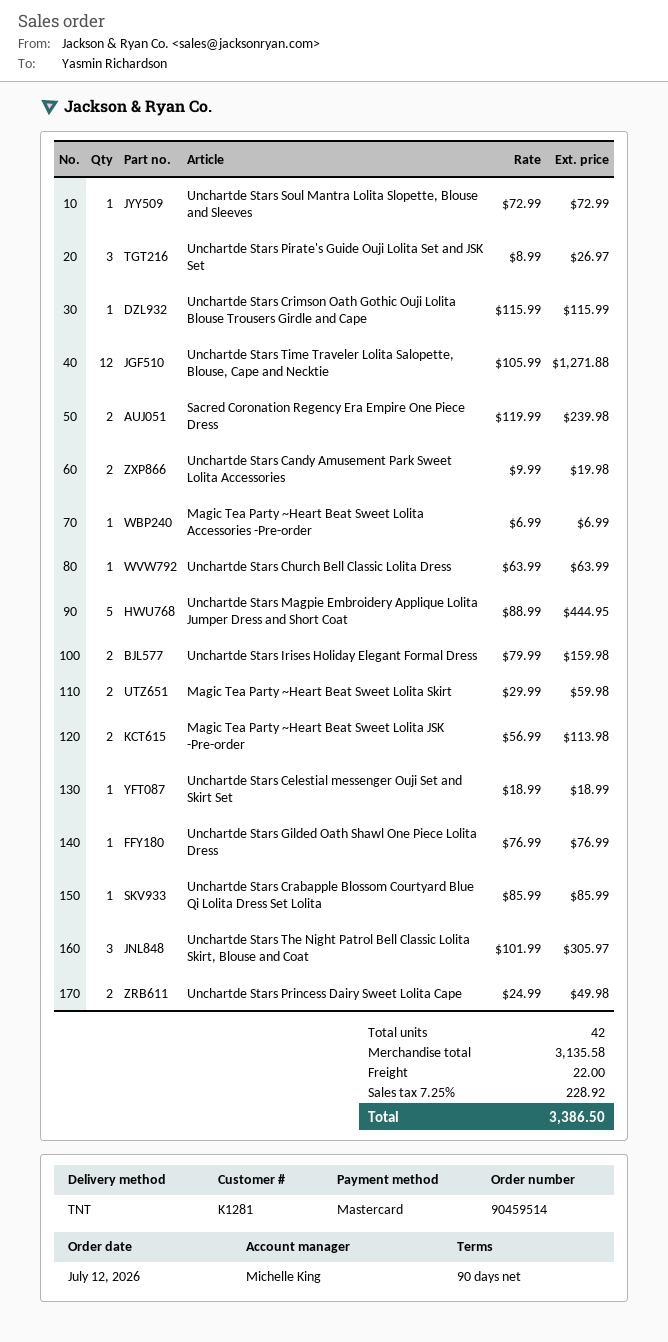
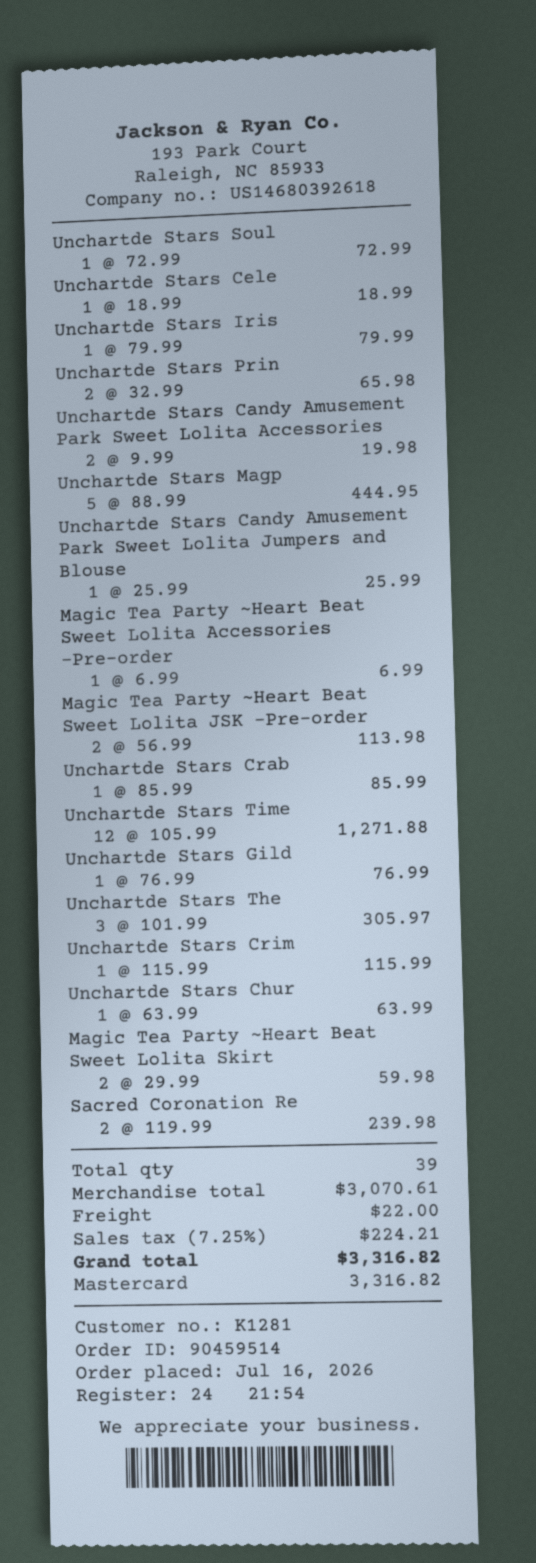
order date: 2026-07-12 -> 2026-07-16
Unchartde Stars Pirate's Guide Ouji Lolita Set and JSK Set: 3 x 8.99 = 26.97 -> none
Unchartde Stars Irises Holiday Elegant Formal Dress: 2 x 79.99 = 159.98 -> 1 x 79.99 = 79.99
Unchartde Stars Princess Dairy Sweet Lolita Cape: 2 x 24.99 = 49.98 -> 2 x 32.99 = 65.98
Unchartde Stars Candy Amusement Park Sweet Lolita Jumpers and Blouse: none -> 1 x 25.99 = 25.99
total quantity: 42 -> 39
subtotal: 3135.58 -> 3070.61
tax: 7.25% = 228.92 -> 7.25% = 224.21
total: 3386.50 -> 3316.82

